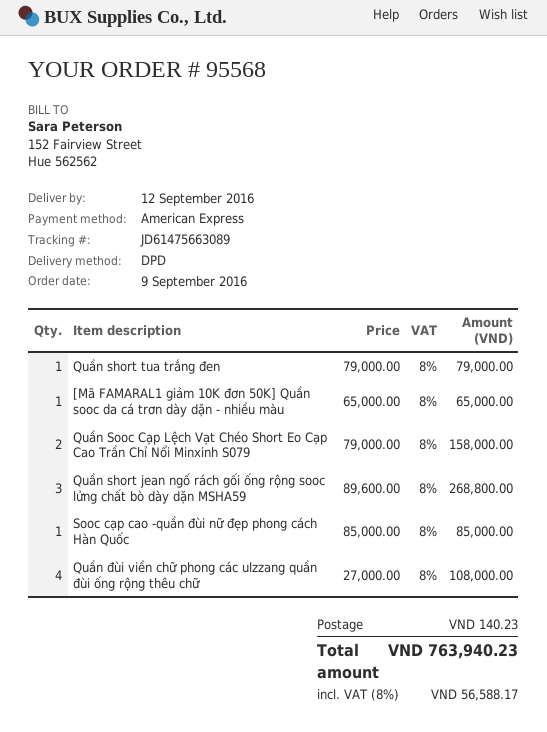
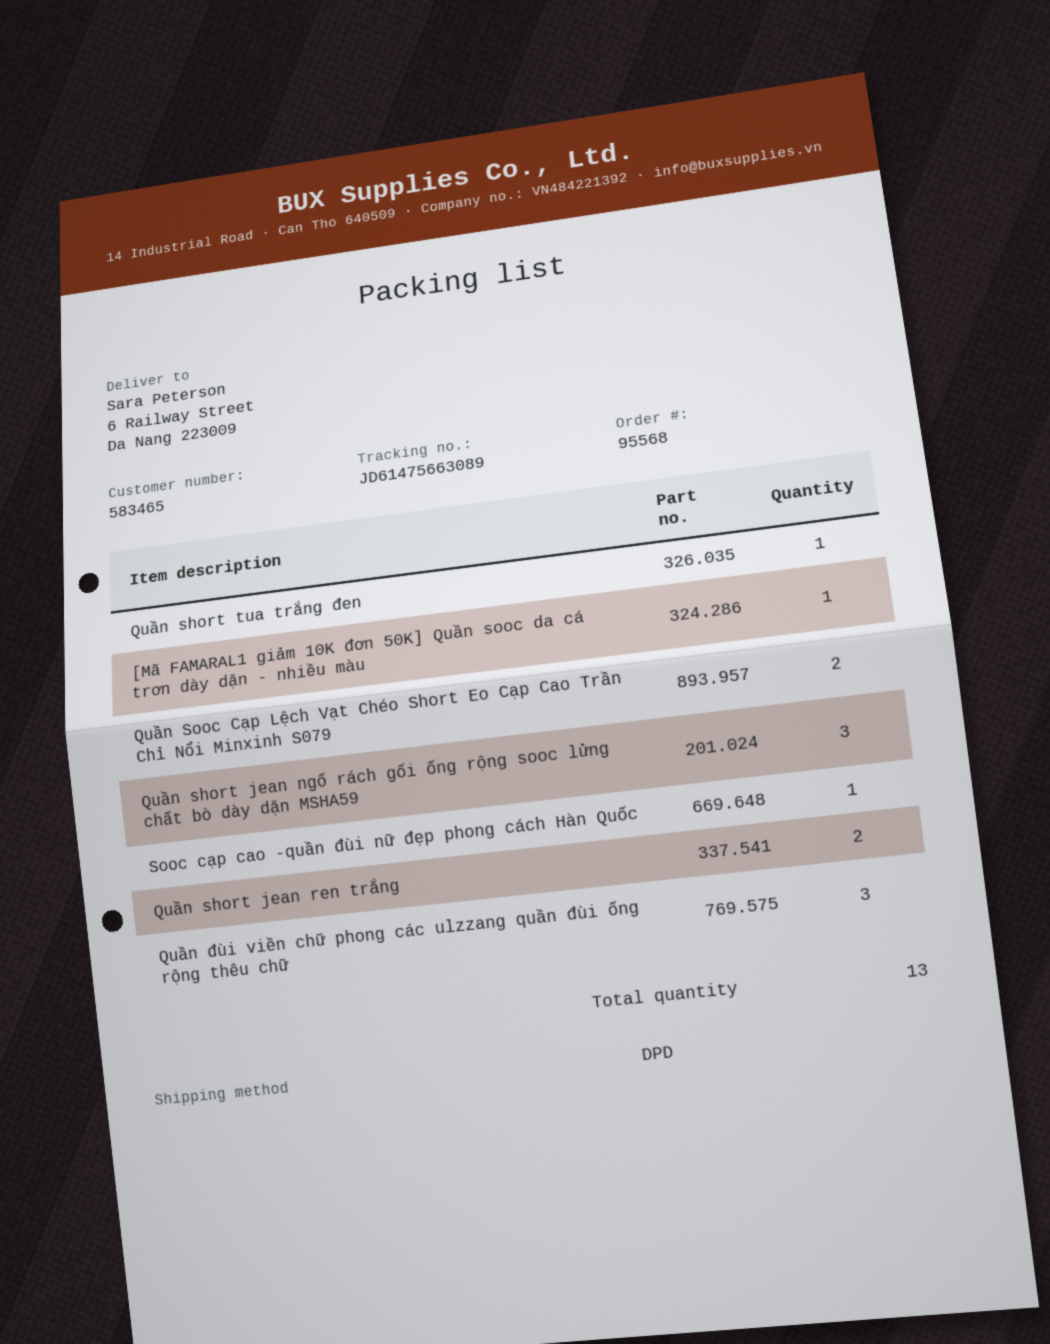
Quần đùi viền chữ phong các ulzzang quần đùi ống rộng thêu chữ: 4 -> 3
Quần short jean ren trắng: none -> 2

